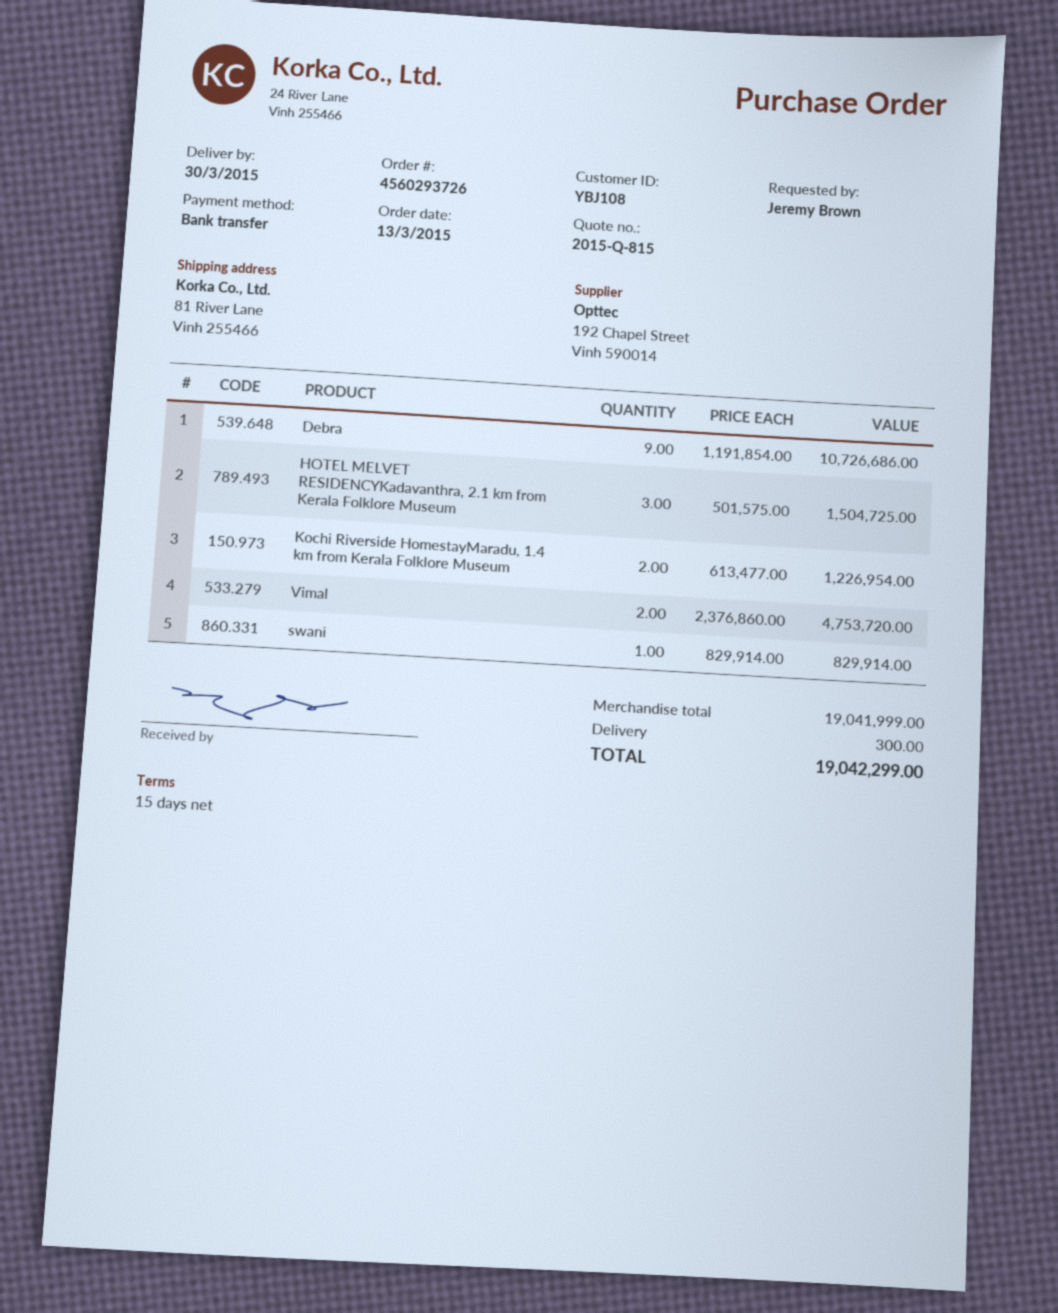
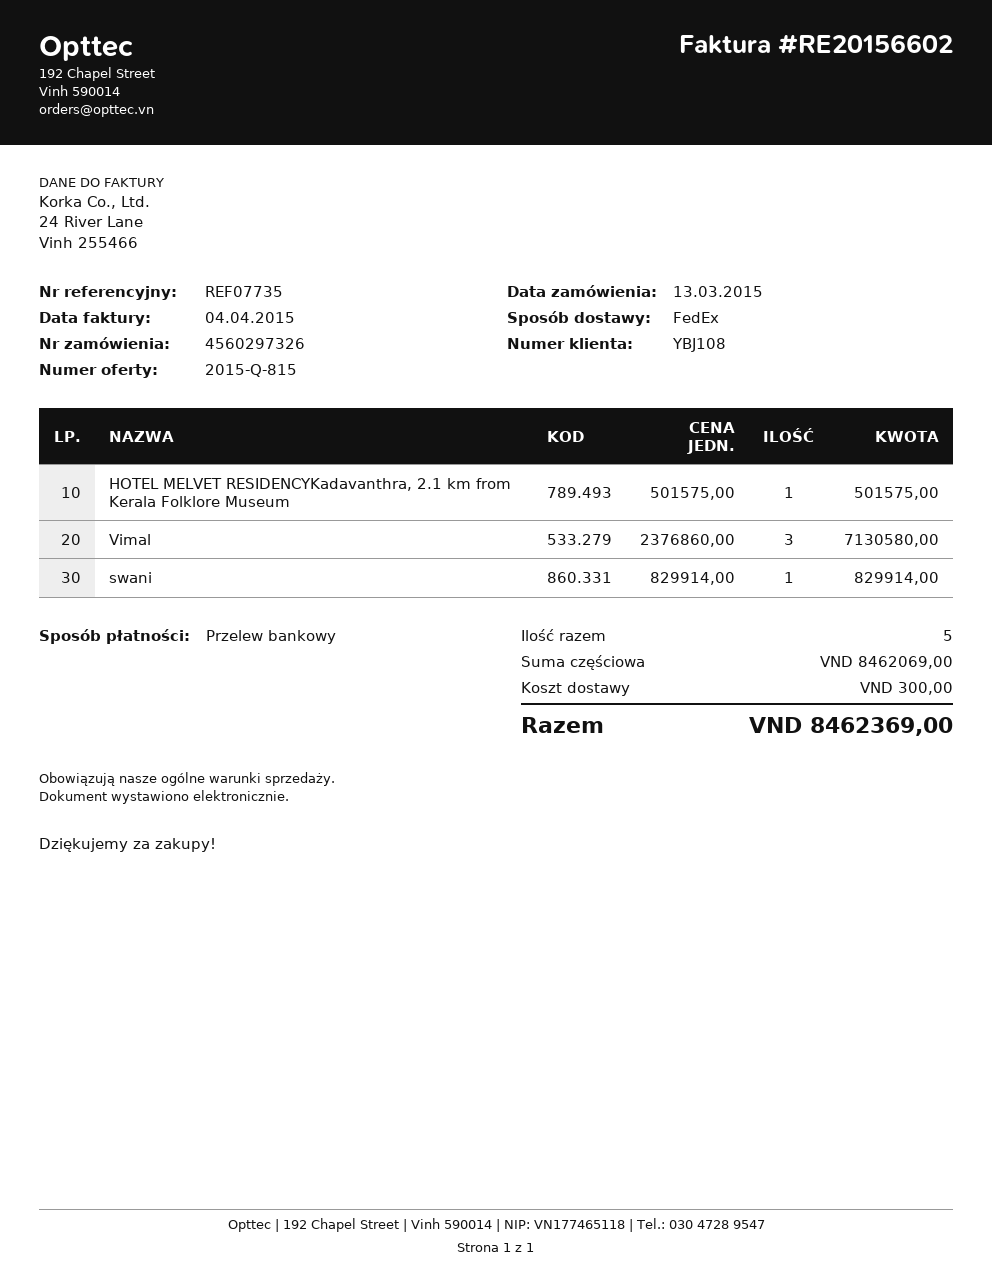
order number: 4560293726 -> 4560297326
Debra: 9 x 1191854.00 = 10726686.00 -> none
HOTEL MELVET RESIDENCYKadavanthra, 2.1 km from Kerala Folklore Museum: 3 x 501575.00 = 1504725.00 -> 1 x 501575.00 = 501575.00
Kochi Riverside HomestayMaradu, 1.4 km from Kerala Folklore Museum: 2 x 613477.00 = 1226954.00 -> none
Vimal: 2 x 2376860.00 = 4753720.00 -> 3 x 2376860.00 = 7130580.00
subtotal: 19041999.00 -> 8462069.00
total: 19042299.00 -> 8462369.00

